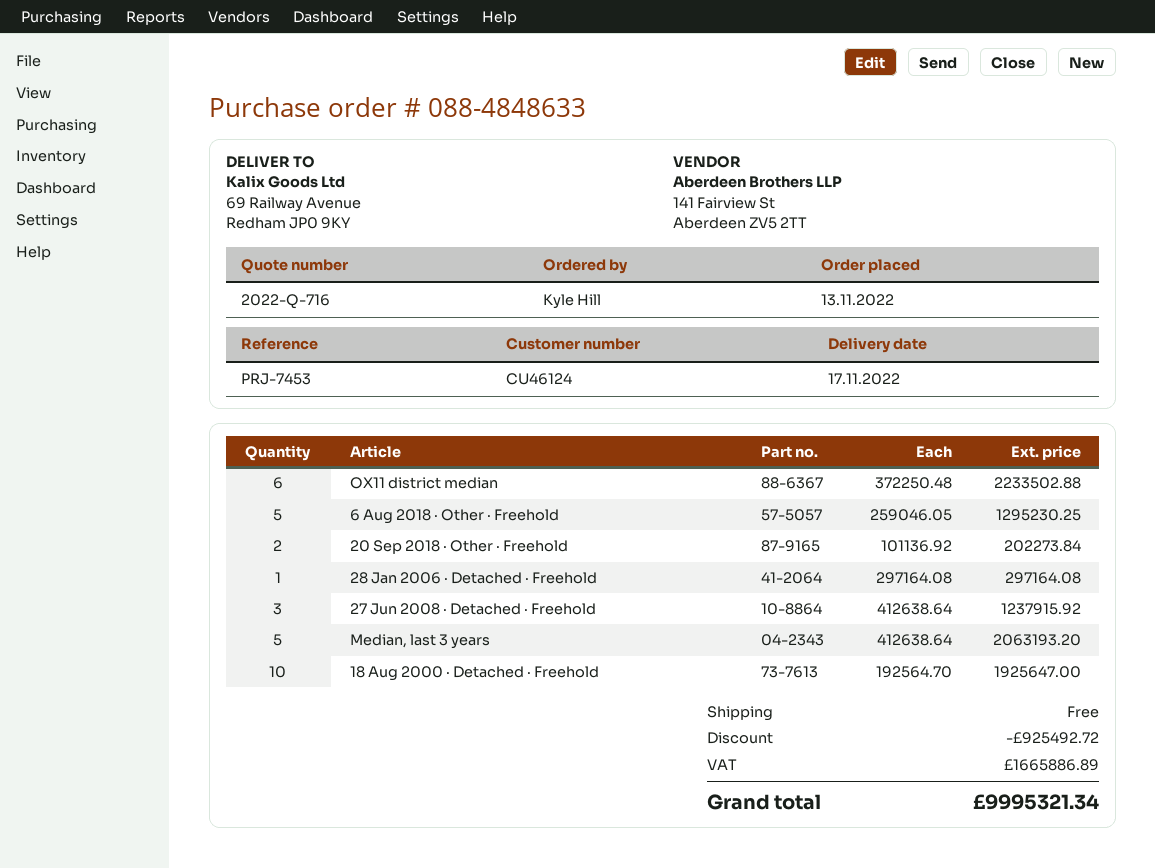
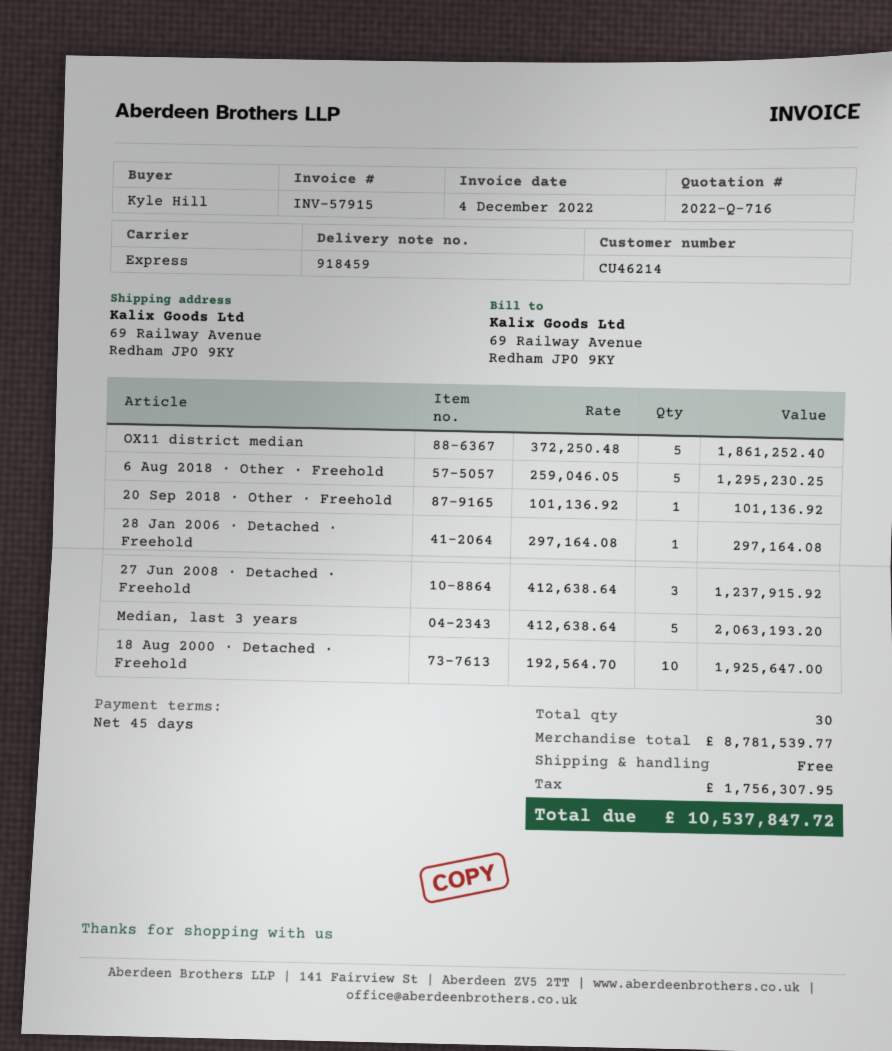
customer number: CU46124 -> CU46214
OX11 district median: 6 x 372250.48 = 2233502.88 -> 5 x 372250.48 = 1861252.40
20 Sep 2018 · Other · Freehold: 2 x 101136.92 = 202273.84 -> 1 x 101136.92 = 101136.92
discount: 925492.72 -> none
tax: 1665886.89 -> 1756307.95
total: 9995321.34 -> 10537847.72

